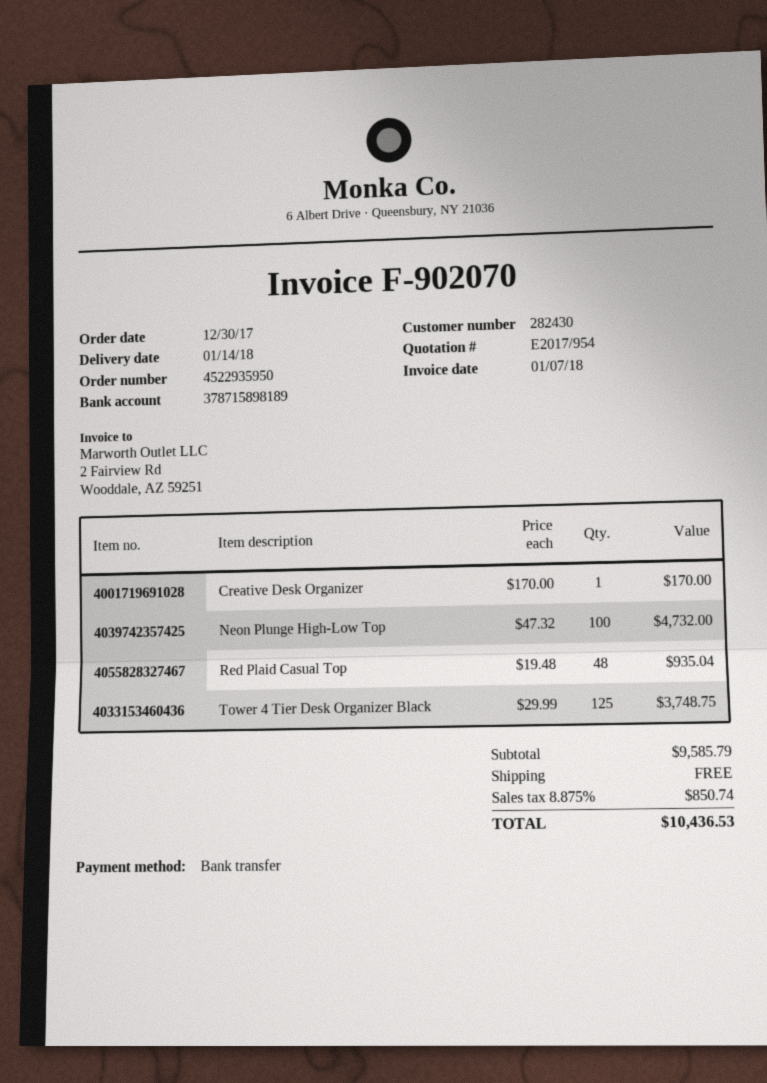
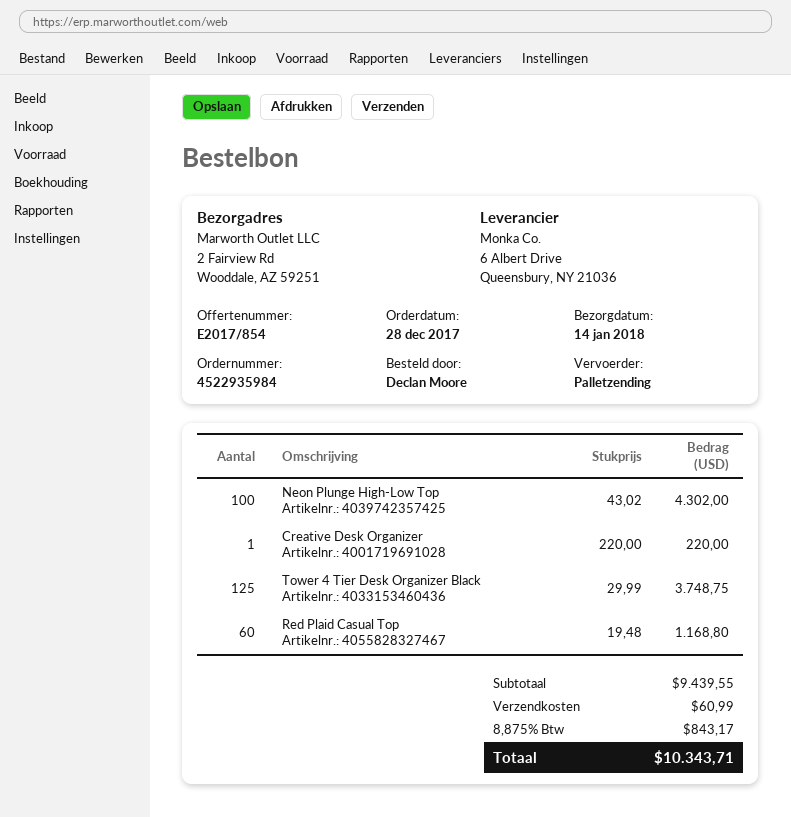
quote number: E2017/954 -> E2017/854
order number: 4522935950 -> 4522935984
order date: 2017-12-30 -> 2017-12-28
Creative Desk Organizer: 1 x 170.00 = 170.00 -> 1 x 220.00 = 220.00
Neon Plunge High-Low Top: 100 x 47.32 = 4732.00 -> 100 x 43.02 = 4302.00
Red Plaid Casual Top: 48 x 19.48 = 935.04 -> 60 x 19.48 = 1168.80
subtotal: 9585.79 -> 9439.55
shipping: 0.00 -> 60.99
tax: 8.875% = 850.74 -> 8.875% = 843.17
total: 10436.53 -> 10343.71

